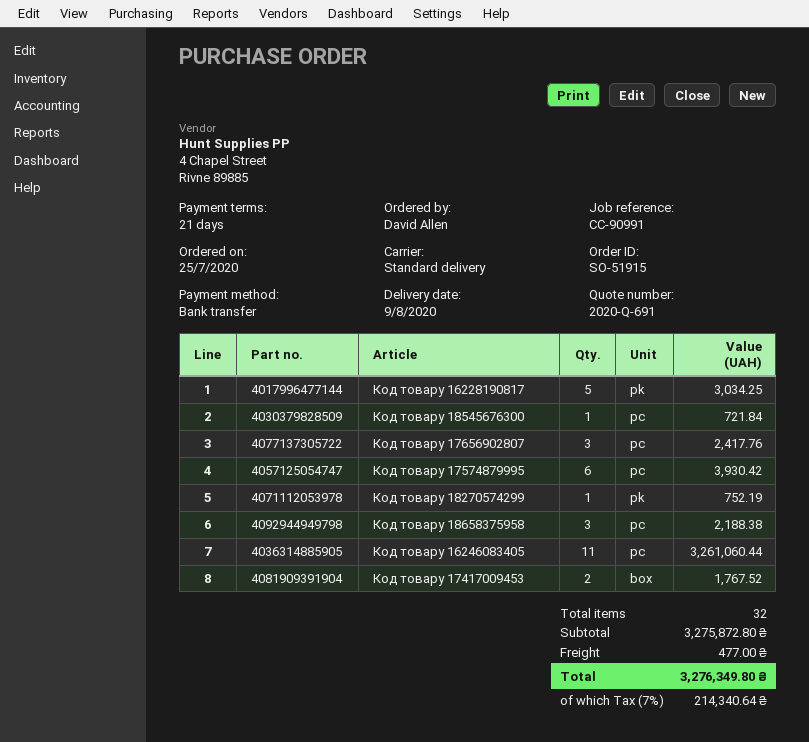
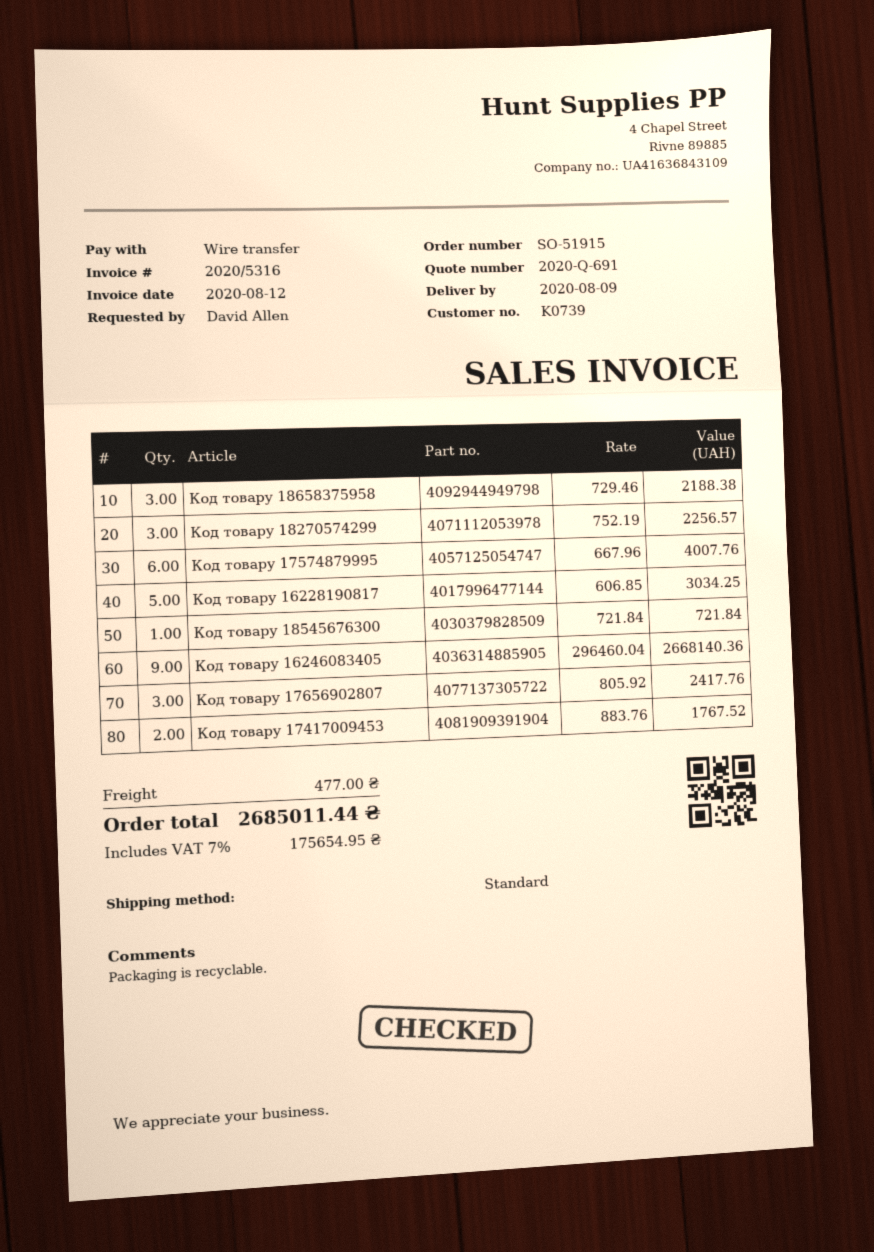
Код товару 17574879995: 6 for 3930.42 -> 6 for 4007.76
Код товару 18270574299: 1 for 752.19 -> 3 for 2256.57
Код товару 16246083405: 11 for 3261060.44 -> 9 for 2668140.36
tax: 7% = 214340.64 -> 7% = 175654.95
total: 3276349.80 -> 2685011.44

